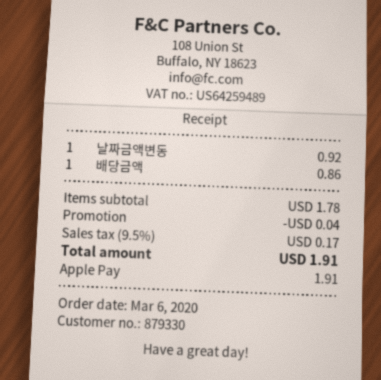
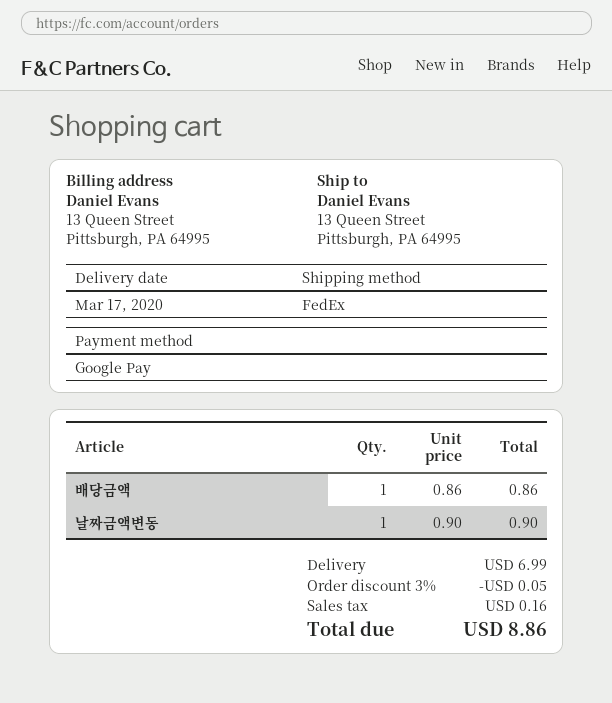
payment method: Apple Pay -> Google Pay
날짜금액변동: 1 for 0.92 -> 1 for 0.90
discount: 0.04 -> 0.05
shipping: none -> 6.99
tax: 0.17 -> 0.16
total: 1.91 -> 8.86

